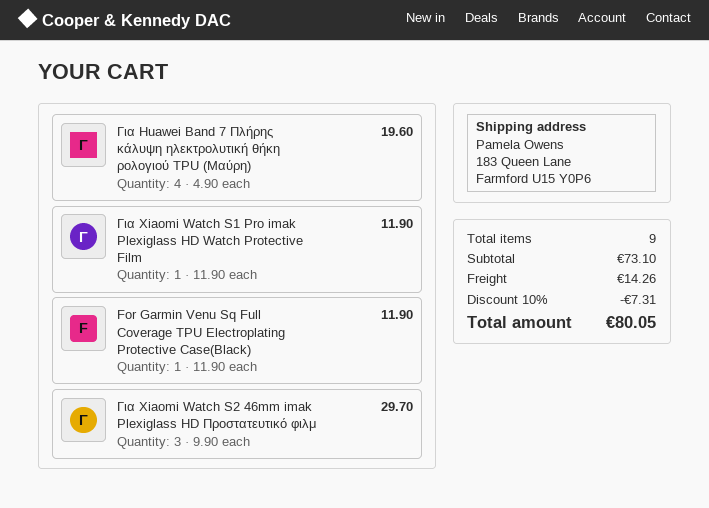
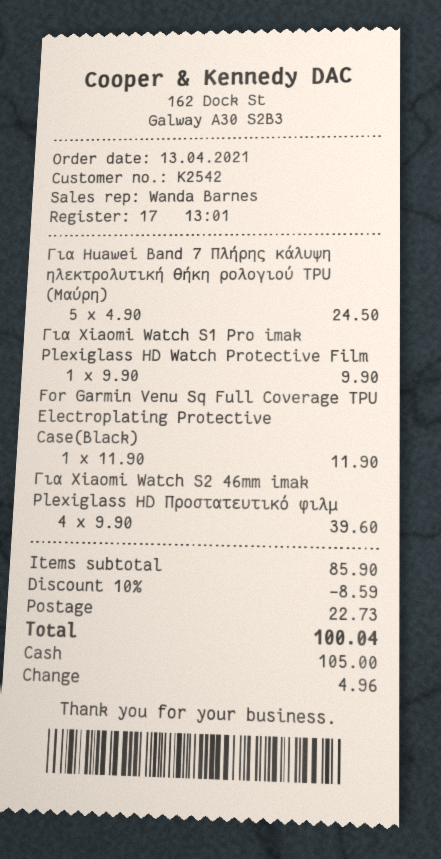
Για Huawei Band 7 Πλήρης κάλυψη ηλεκτρολυτική θήκη ρολογιού TPU (Μαύρη): 4 x 4.90 = 19.60 -> 5 x 4.90 = 24.50
Για Xiaomi Watch S1 Pro imak Plexiglass HD Watch Protective Film: 1 x 11.90 = 11.90 -> 1 x 9.90 = 9.90
Για Xiaomi Watch S2 46mm imak Plexiglass HD Προστατευτικό φιλμ: 3 x 9.90 = 29.70 -> 4 x 9.90 = 39.60
subtotal: 73.10 -> 85.90
discount: 10% = 7.31 -> 10% = 8.59
shipping: 14.26 -> 22.73
total: 80.05 -> 100.04

